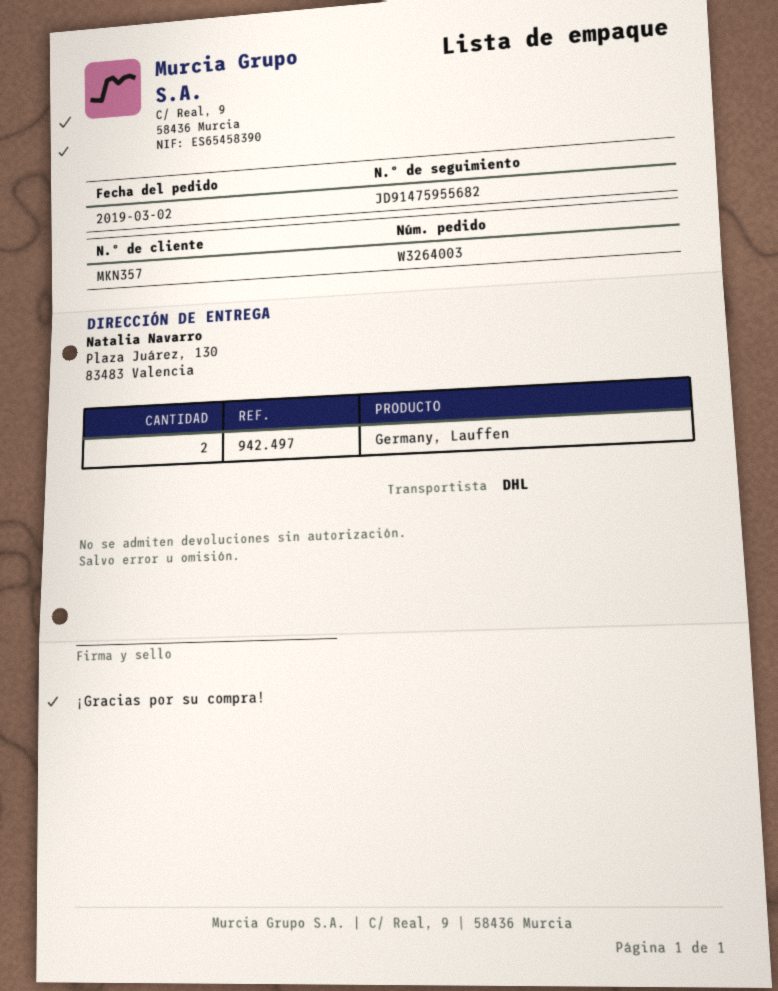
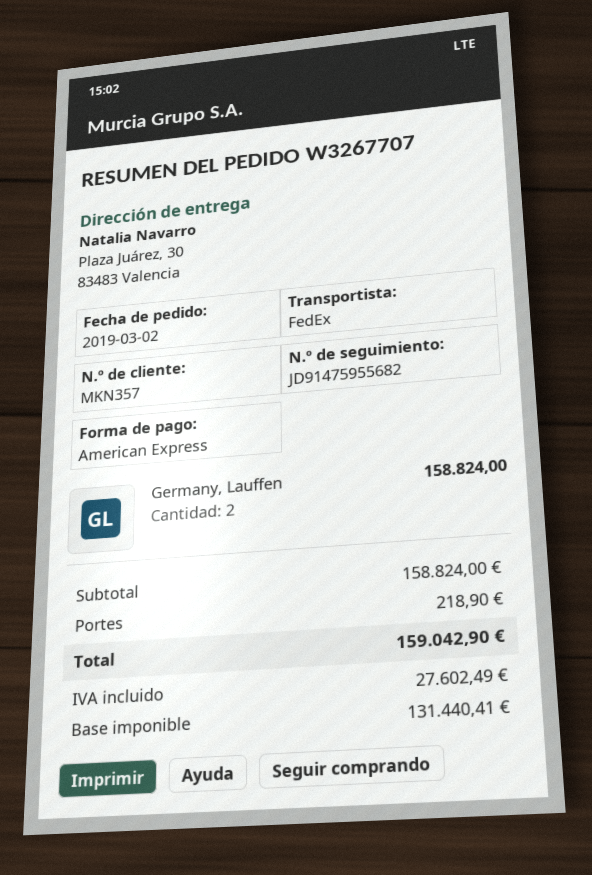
order number: W3264003 -> W3267707
shipping method: DHL -> FedEx
ship to: Plaza Juárez, 130, 83483 Valencia -> Plaza Juárez, 30, 83483 Valencia

